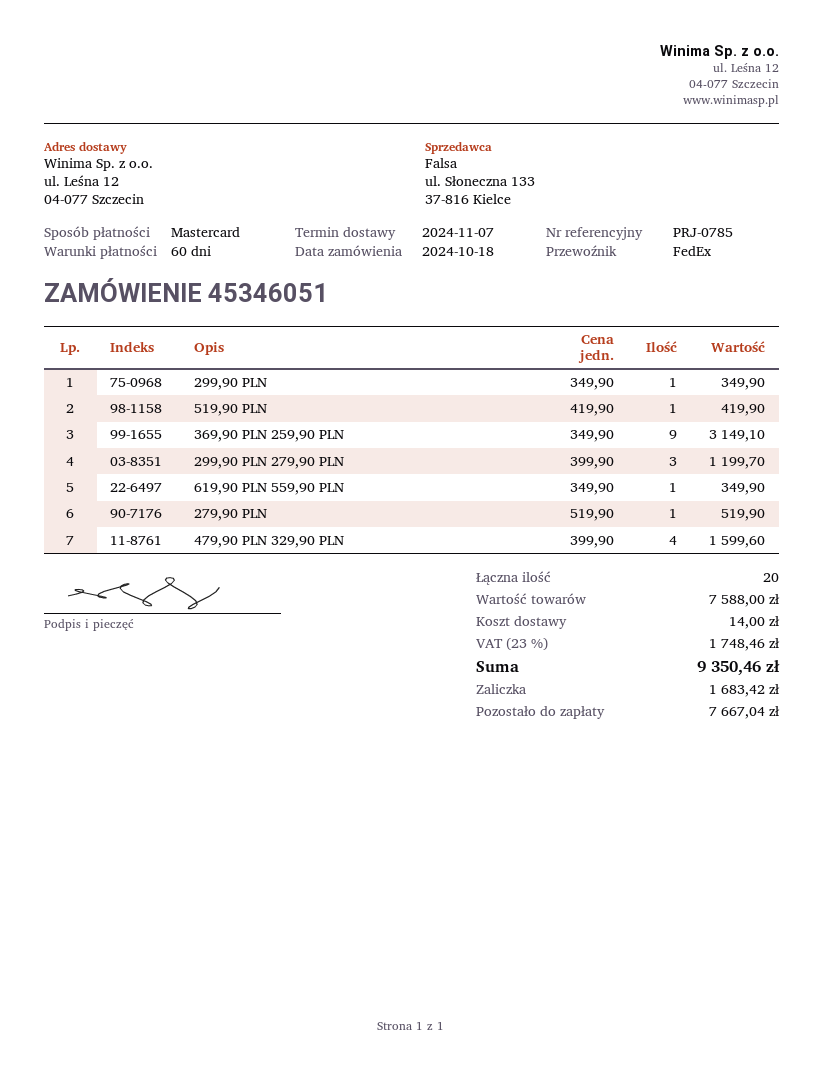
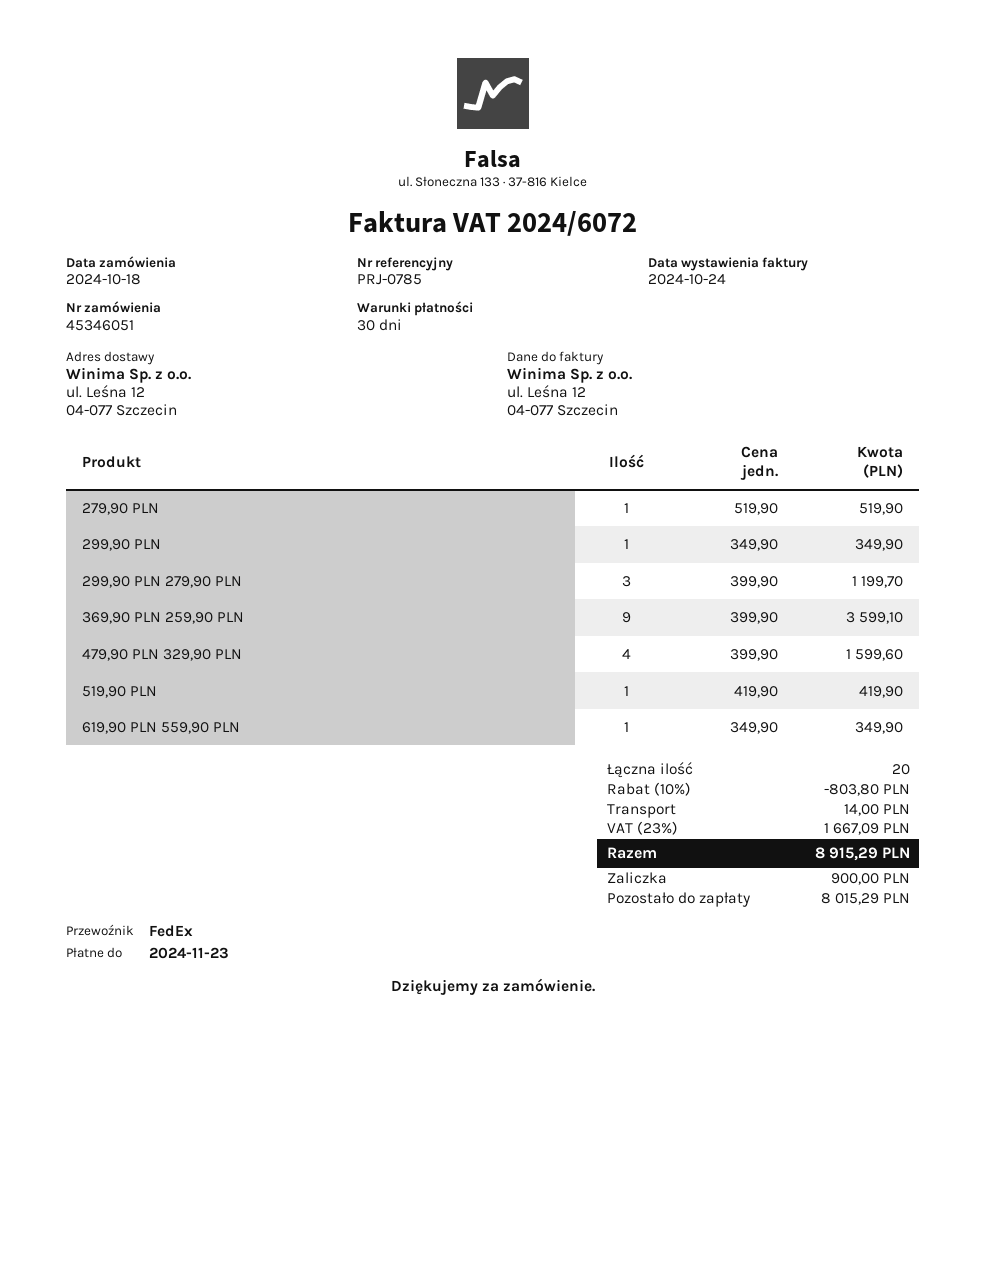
payment terms: 60 days -> 30 days
369,90 PLN 259,90 PLN: 9 x 349.90 = 3149.10 -> 9 x 399.90 = 3599.10
discount: none -> 10% = 803.80
tax: 23% = 1748.46 -> 23% = 1667.09
total: 9350.46 -> 8915.29
deposit: 1683.42 -> 900.00
balance: 7667.04 -> 8015.29

